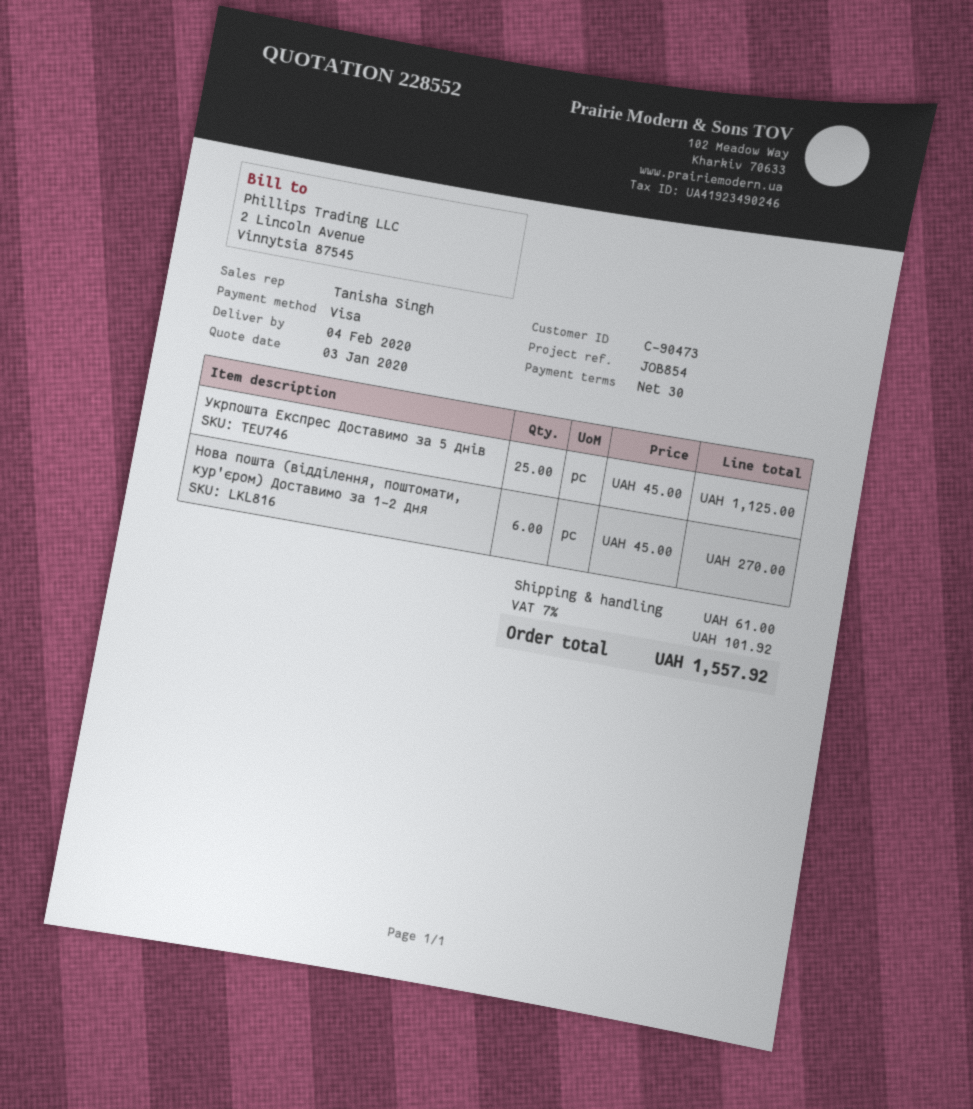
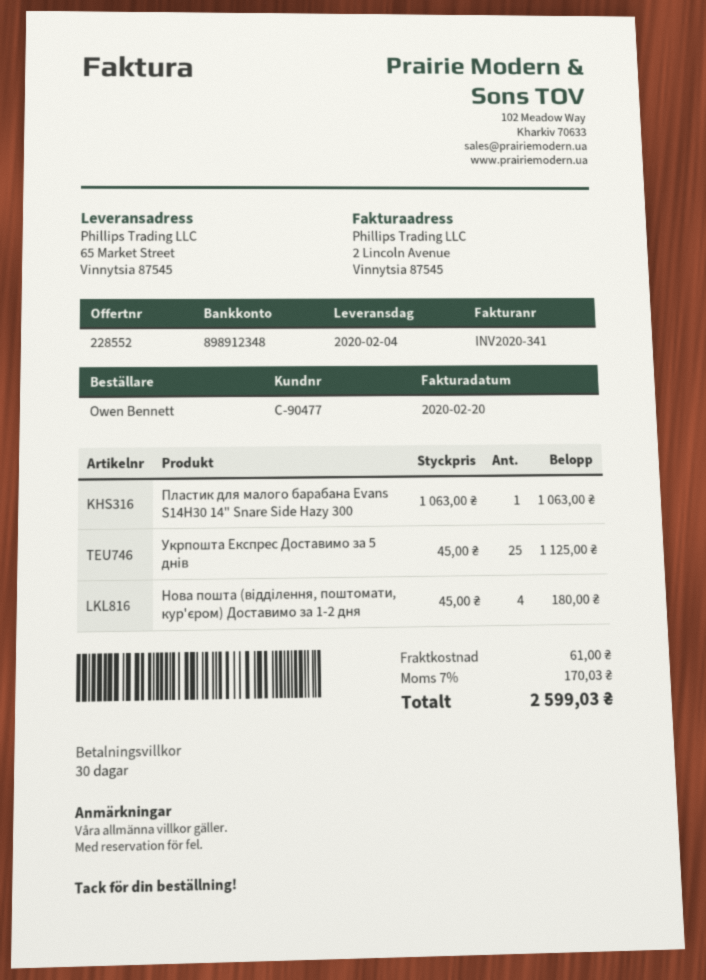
customer number: C-90473 -> C-90477
Нова пошта (відділення, поштомати, кур'єром) Доставимо за 1-2 дня: 6 x 45.00 = 270.00 -> 4 x 45.00 = 180.00
Пластик для малого барабана Evans S14H30 14" Snare Side Hazy 300: none -> 1 x 1063.00 = 1063.00
tax: 7% = 101.92 -> 7% = 170.03
total: 1557.92 -> 2599.03

